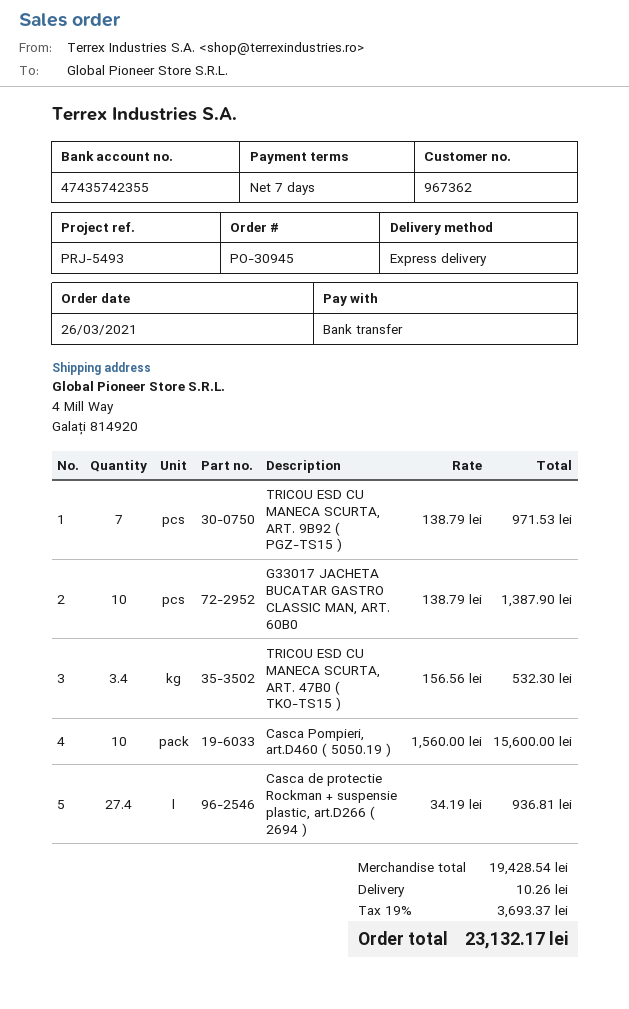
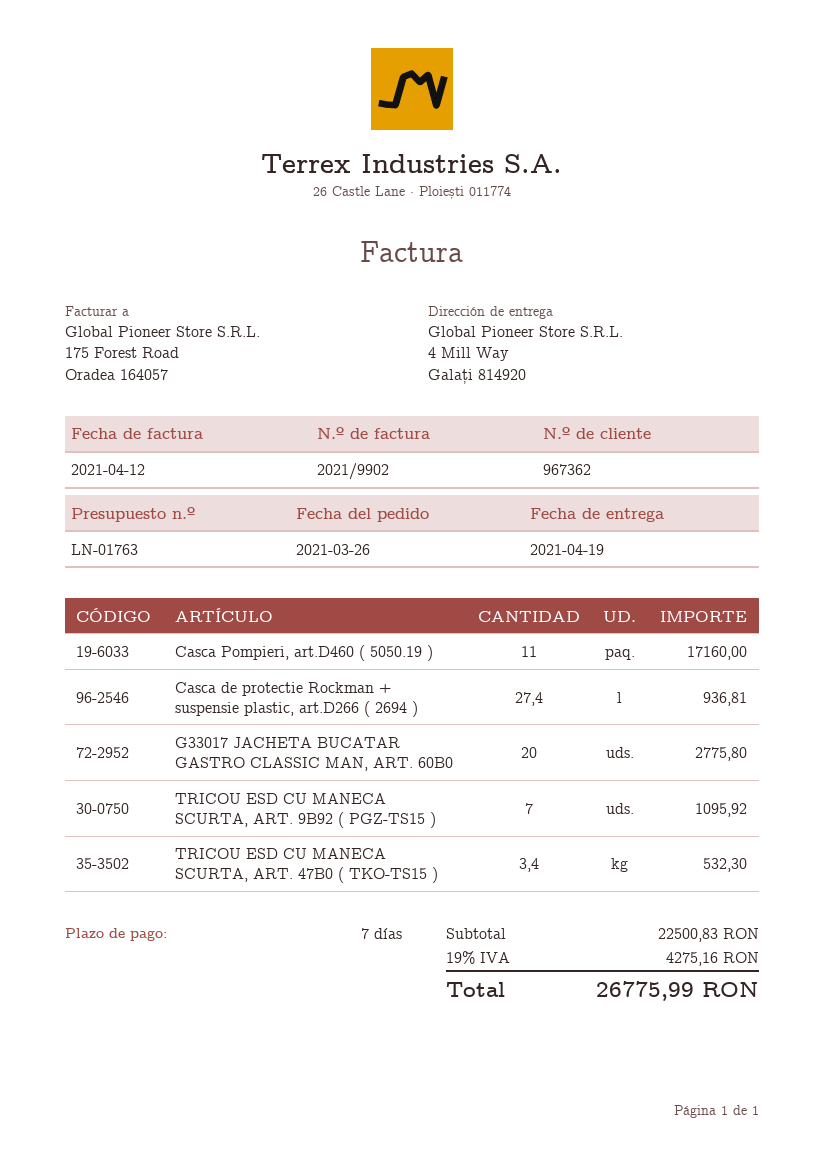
TRICOU ESD CU MANECA SCURTA, ART. 9B92 ( PGZ-TS15 ): 7 for 971.53 -> 7 for 1095.92
G33017 JACHETA BUCATAR GASTRO CLASSIC MAN, ART. 60B0: 10 for 1387.90 -> 20 for 2775.80
Casca Pompieri, art.D460 ( 5050.19 ): 10 for 15600.00 -> 11 for 17160.00
subtotal: 19428.54 -> 22500.83
shipping: 10.26 -> none
tax: 19% = 3693.37 -> 19% = 4275.16
total: 23132.17 -> 26775.99

